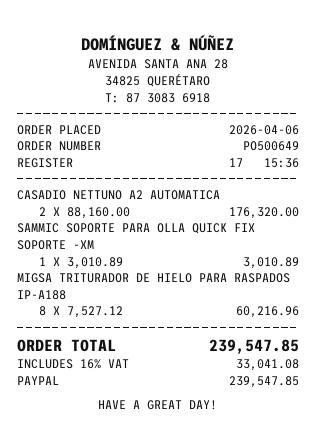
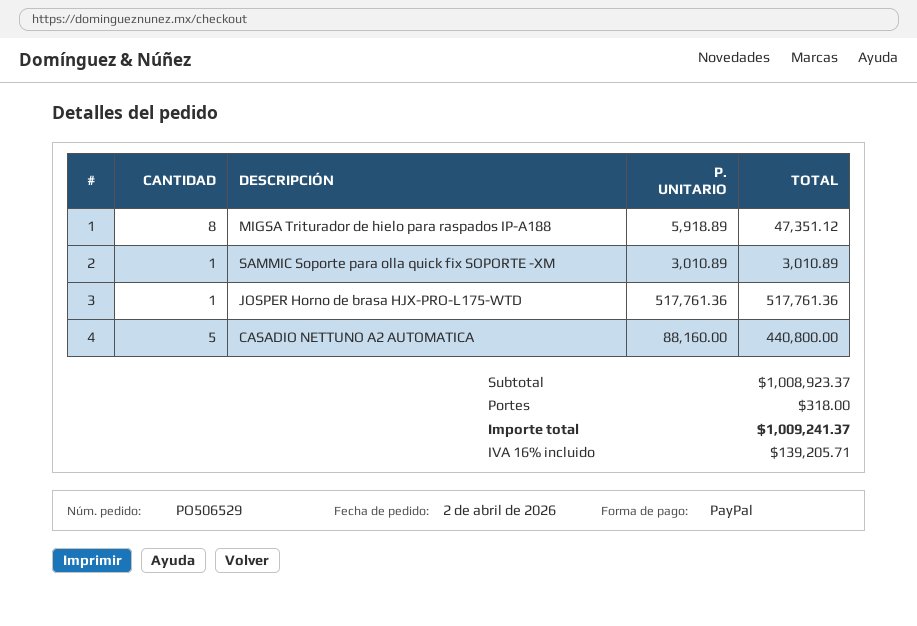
order number: PO500649 -> PO506529
order date: 2026-04-06 -> 2026-04-02
CASADIO NETTUNO A2 AUTOMATICA: 2 x 88160.00 = 176320.00 -> 5 x 88160.00 = 440800.00
MIGSA TRITURADOR DE HIELO PARA RASPADOS IP-A188: 8 x 7527.12 = 60216.96 -> 8 x 5918.89 = 47351.12
JOSPER Horno de brasa HJX-PRO-L175-WTD: none -> 1 x 517761.36 = 517761.36
shipping: none -> 318.00
tax: 16% = 33041.08 -> 16% = 139205.71
total: 239547.85 -> 1009241.37

